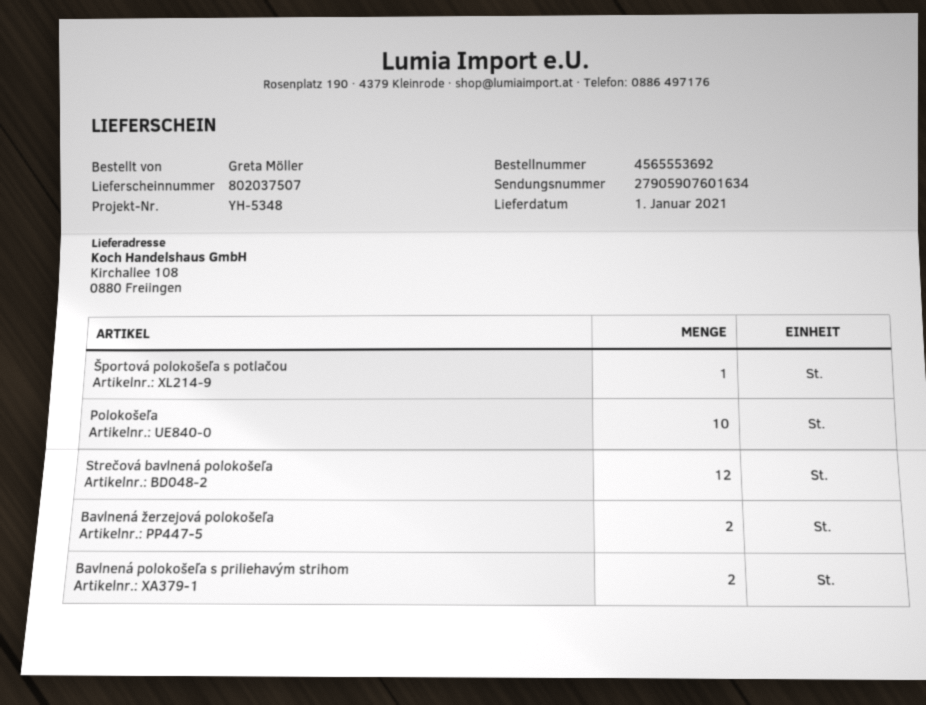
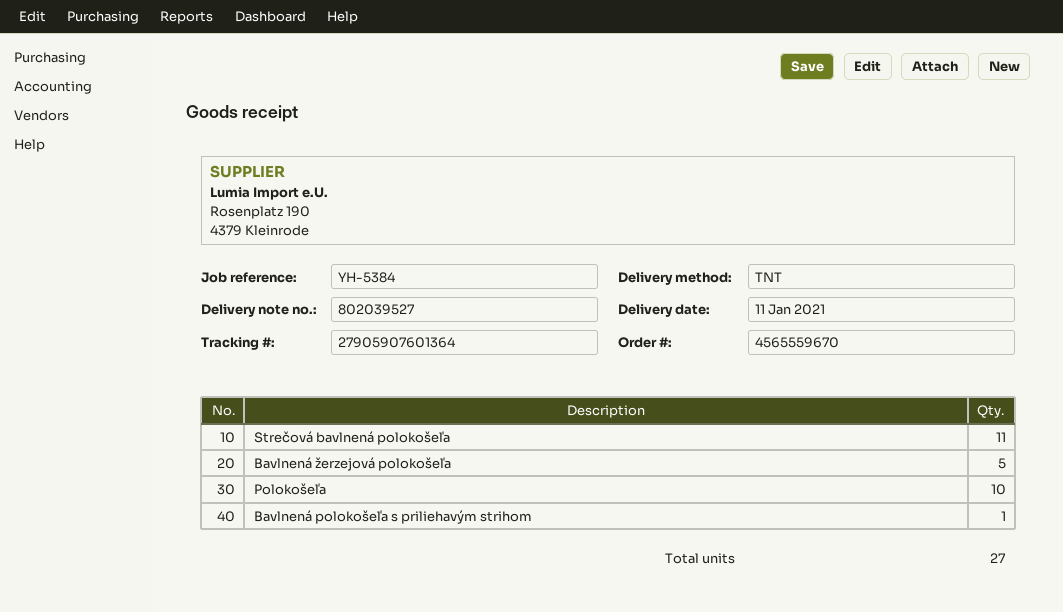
order number: 4565553692 -> 4565559670
delivery note number: 802037507 -> 802039527
delivery date: 2021-01-01 -> 2021-01-11
reference: YH-5348 -> YH-5384
tracking number: 27905907601634 -> 27905907601364
Športová polokošeľa s potlačou: 1 -> none
Strečová bavlnená polokošeľa: 12 -> 11
Bavlnená žerzejová polokošeľa: 2 -> 5
Bavlnená polokošeľa s priliehavým strihom: 2 -> 1

